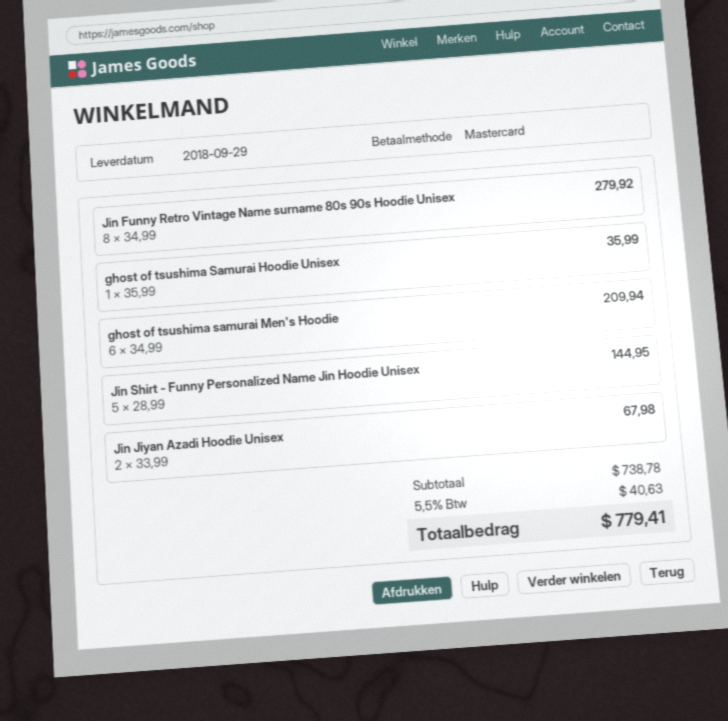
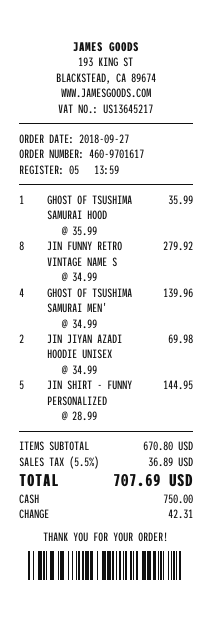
payment method: Mastercard -> cash
ghost of tsushima samurai Men's Hoodie: 6 x 34.99 = 209.94 -> 4 x 34.99 = 139.96
Jin Jiyan Azadi Hoodie Unisex: 2 x 33.99 = 67.98 -> 2 x 34.99 = 69.98
subtotal: 738.78 -> 670.80
tax: 5.5% = 40.63 -> 5.5% = 36.89
total: 779.41 -> 707.69

